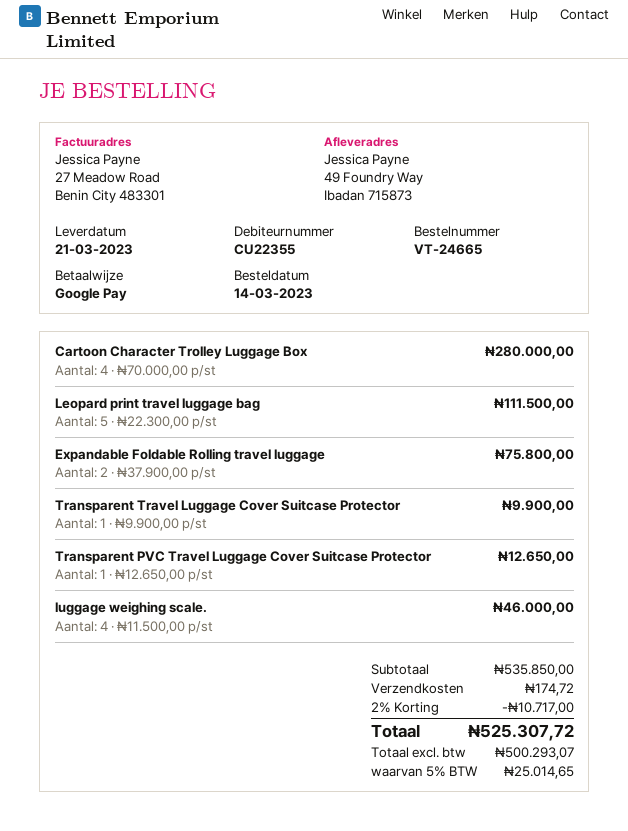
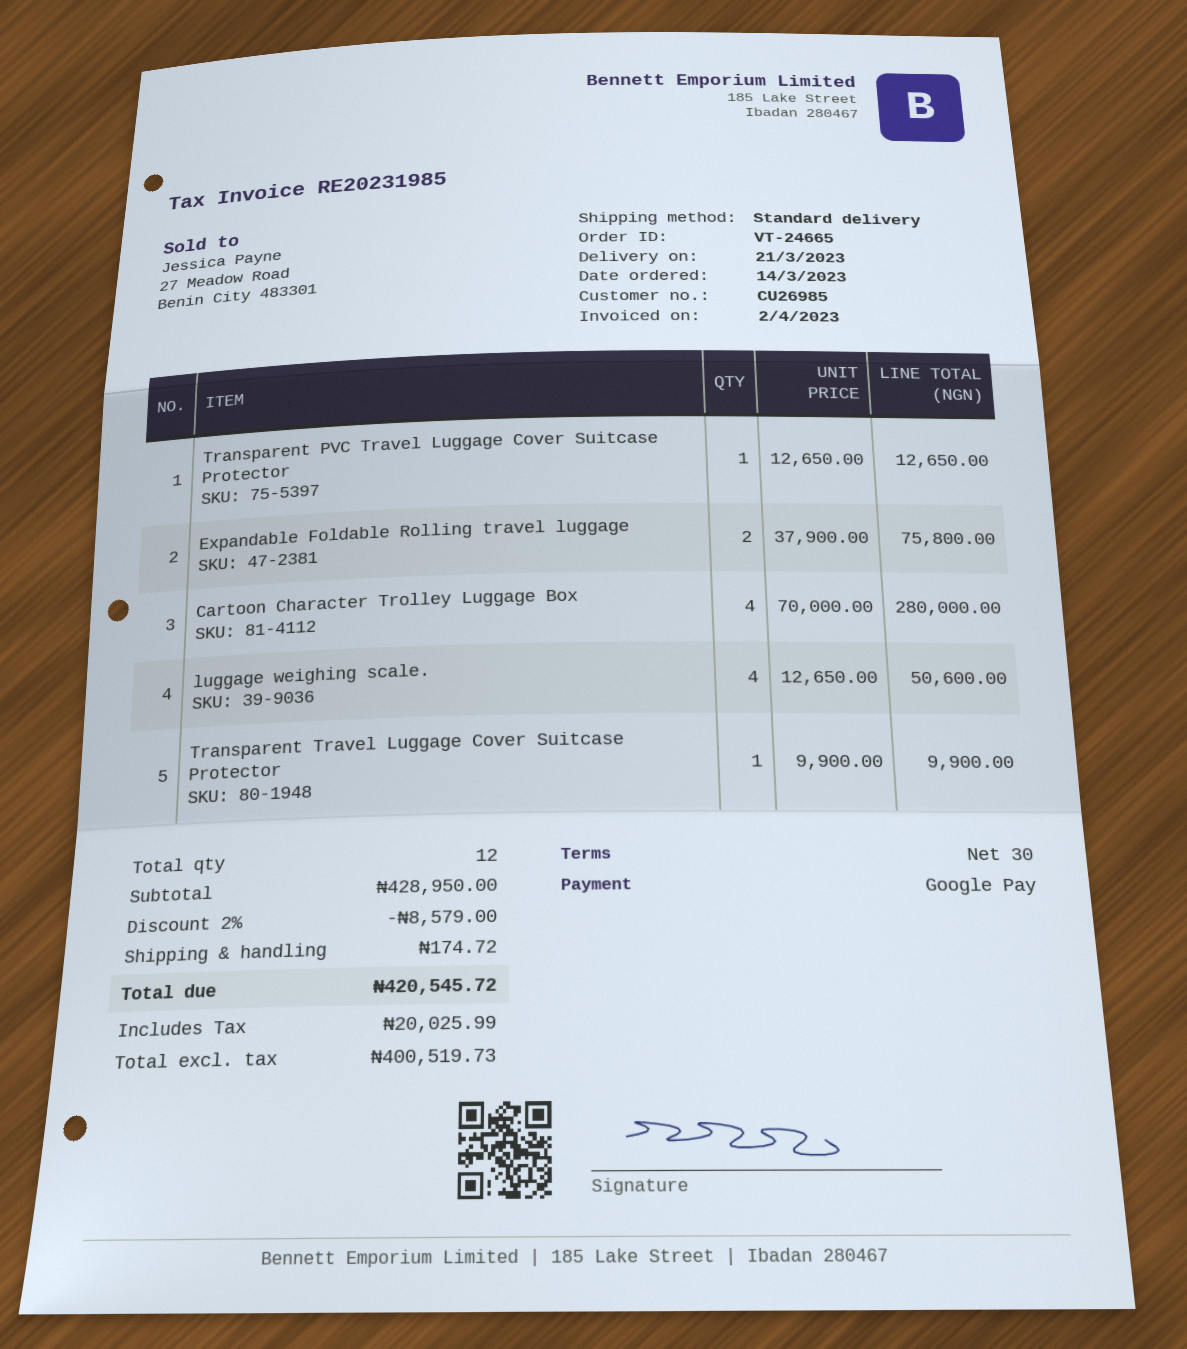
customer number: CU22355 -> CU26985
Leopard print travel luggage bag: 5 x 22300.00 = 111500.00 -> none
luggage weighing scale.: 4 x 11500.00 = 46000.00 -> 4 x 12650.00 = 50600.00
subtotal: 535850.00 -> 428950.00
discount: 2% = 10717.00 -> 2% = 8579.00
net: 500293.07 -> 400519.73
tax: 25014.65 -> 20025.99
total: 525307.72 -> 420545.72

